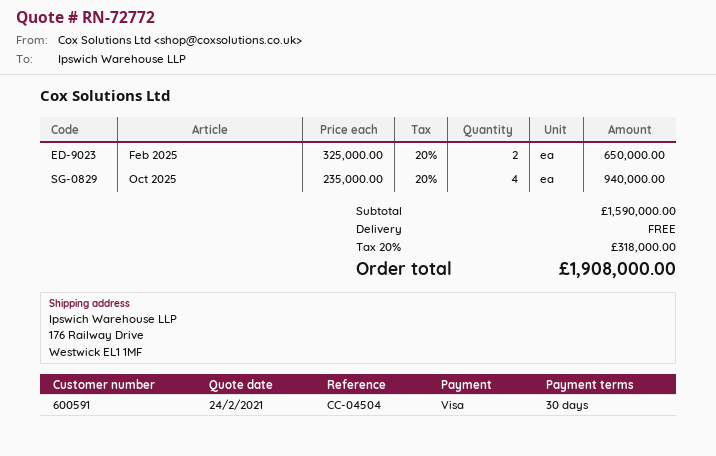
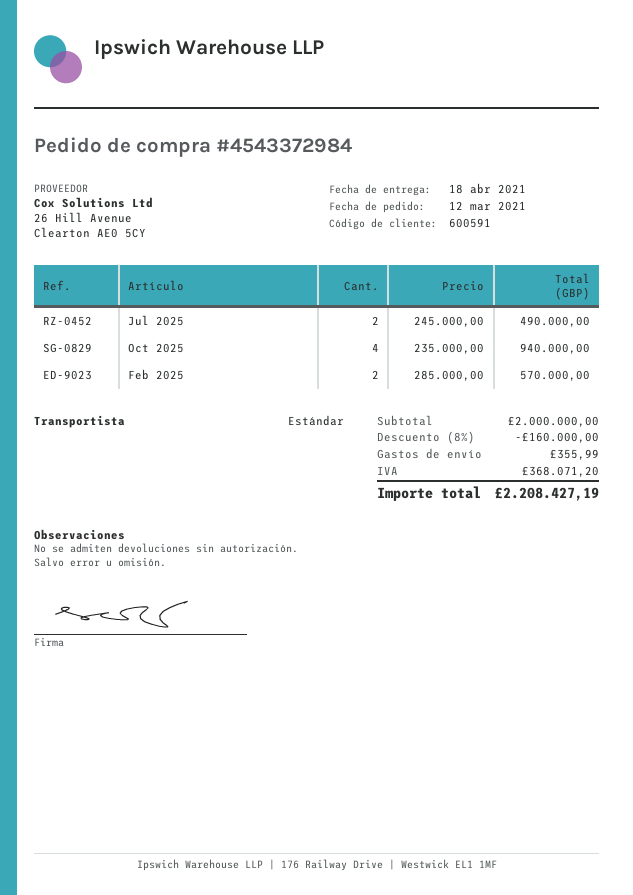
Feb 2025: 2 x 325000.00 = 650000.00 -> 2 x 285000.00 = 570000.00
Jul 2025: none -> 2 x 245000.00 = 490000.00
subtotal: 1590000.00 -> 2000000.00
discount: none -> 8% = 160000.00
shipping: 0.00 -> 355.99
tax: 318000.00 -> 368071.20
total: 1908000.00 -> 2208427.19

